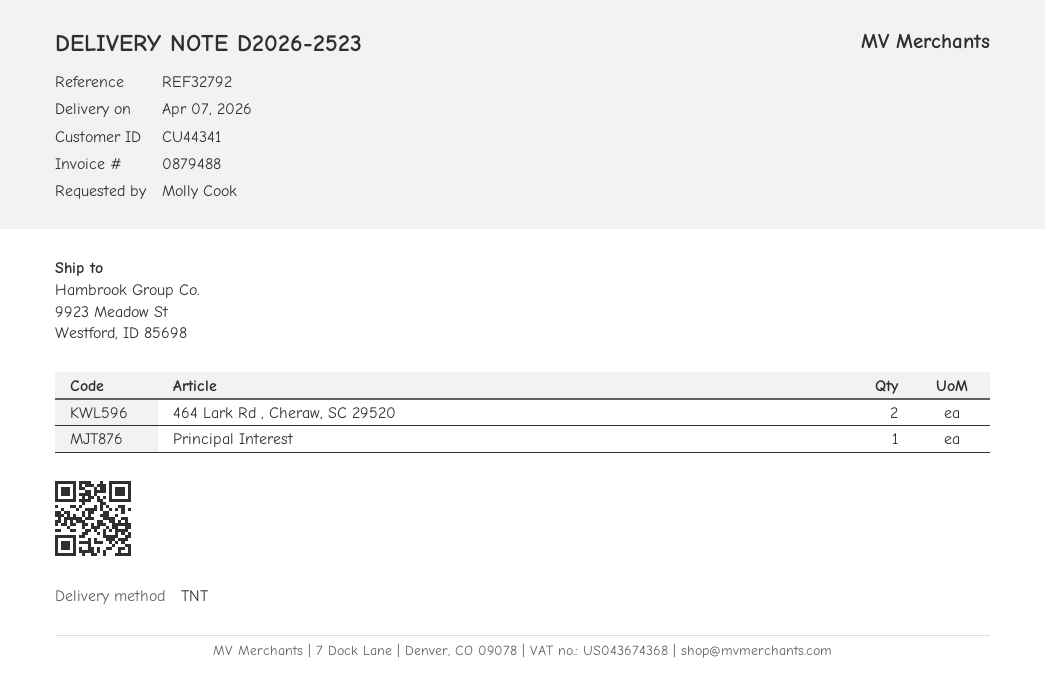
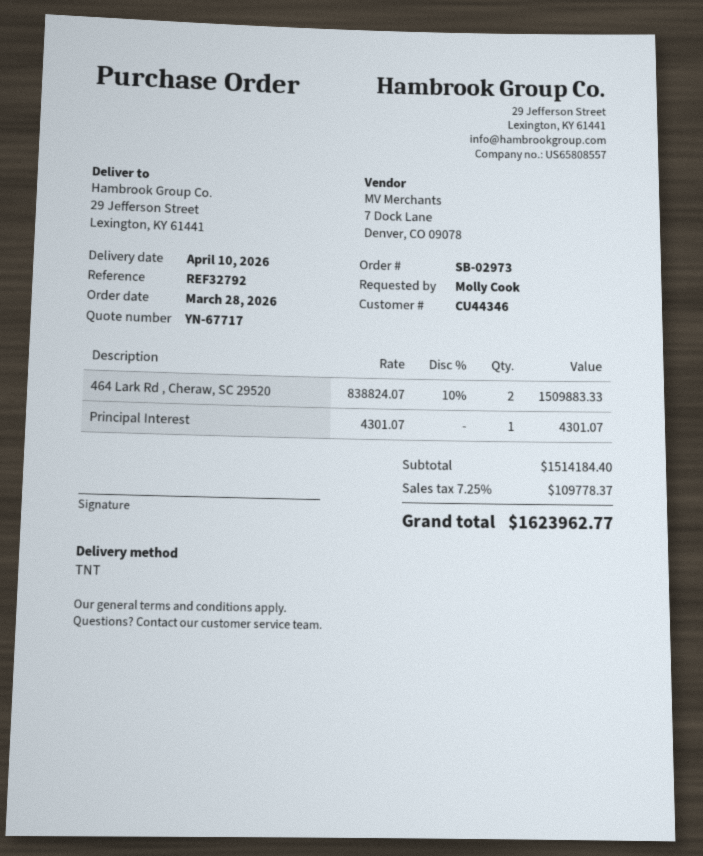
delivery date: 2026-04-07 -> 2026-04-10
customer number: CU44341 -> CU44346
ship to: 9923 Meadow St, Westford, ID 85698 -> 29 Jefferson Street, Lexington, KY 61441

